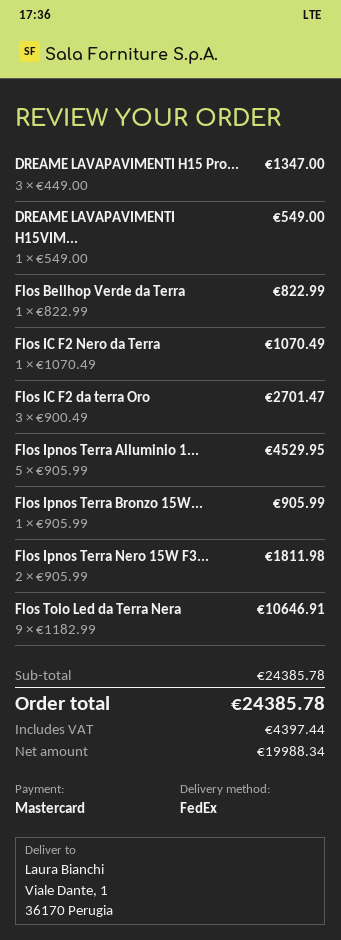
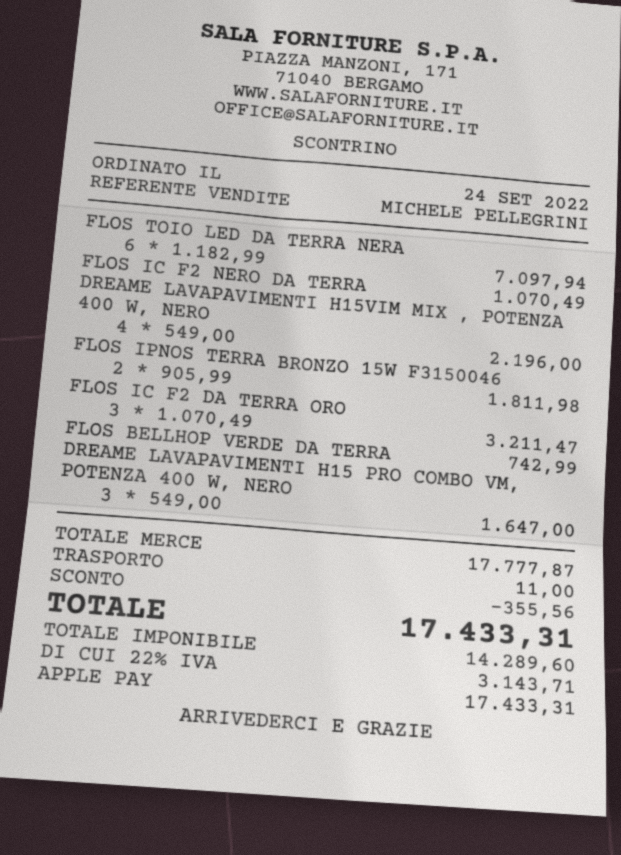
payment method: Mastercard -> Apple Pay
DREAME LAVAPAVIMENTI H15 Pro...: 3 x 449.00 = 1347.00 -> 3 x 549.00 = 1647.00
DREAME LAVAPAVIMENTI H15VIM...: 1 x 549.00 = 549.00 -> 4 x 549.00 = 2196.00
Flos Bellhop Verde da Terra: 1 x 822.99 = 822.99 -> 1 x 742.99 = 742.99
Flos IC F2 da terra Oro: 3 x 900.49 = 2701.47 -> 3 x 1070.49 = 3211.47
Flos Ipnos Terra Alluminio 1...: 5 x 905.99 = 4529.95 -> none
Flos Ipnos Terra Bronzo 15W...: 1 x 905.99 = 905.99 -> 2 x 905.99 = 1811.98
Flos Ipnos Terra Nero 15W F3...: 2 x 905.99 = 1811.98 -> none
Flos Toio Led da Terra Nera: 9 x 1182.99 = 10646.91 -> 6 x 1182.99 = 7097.94
subtotal: 24385.78 -> 17777.87
discount: none -> 355.56
shipping: none -> 11.00
net: 19988.34 -> 14289.60
tax: 4397.44 -> 3143.71
total: 24385.78 -> 17433.31

